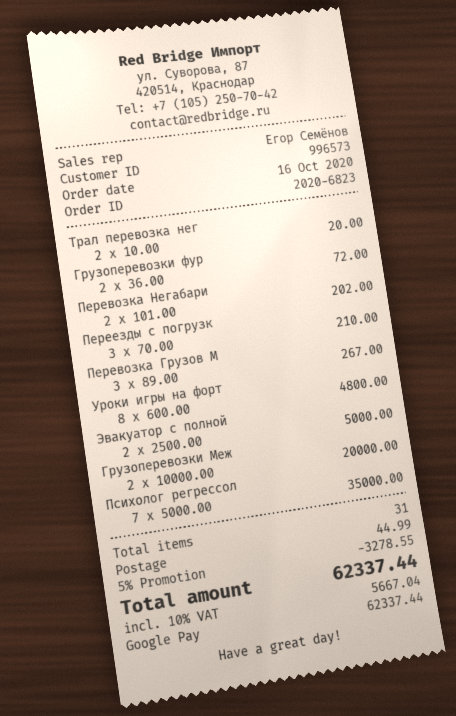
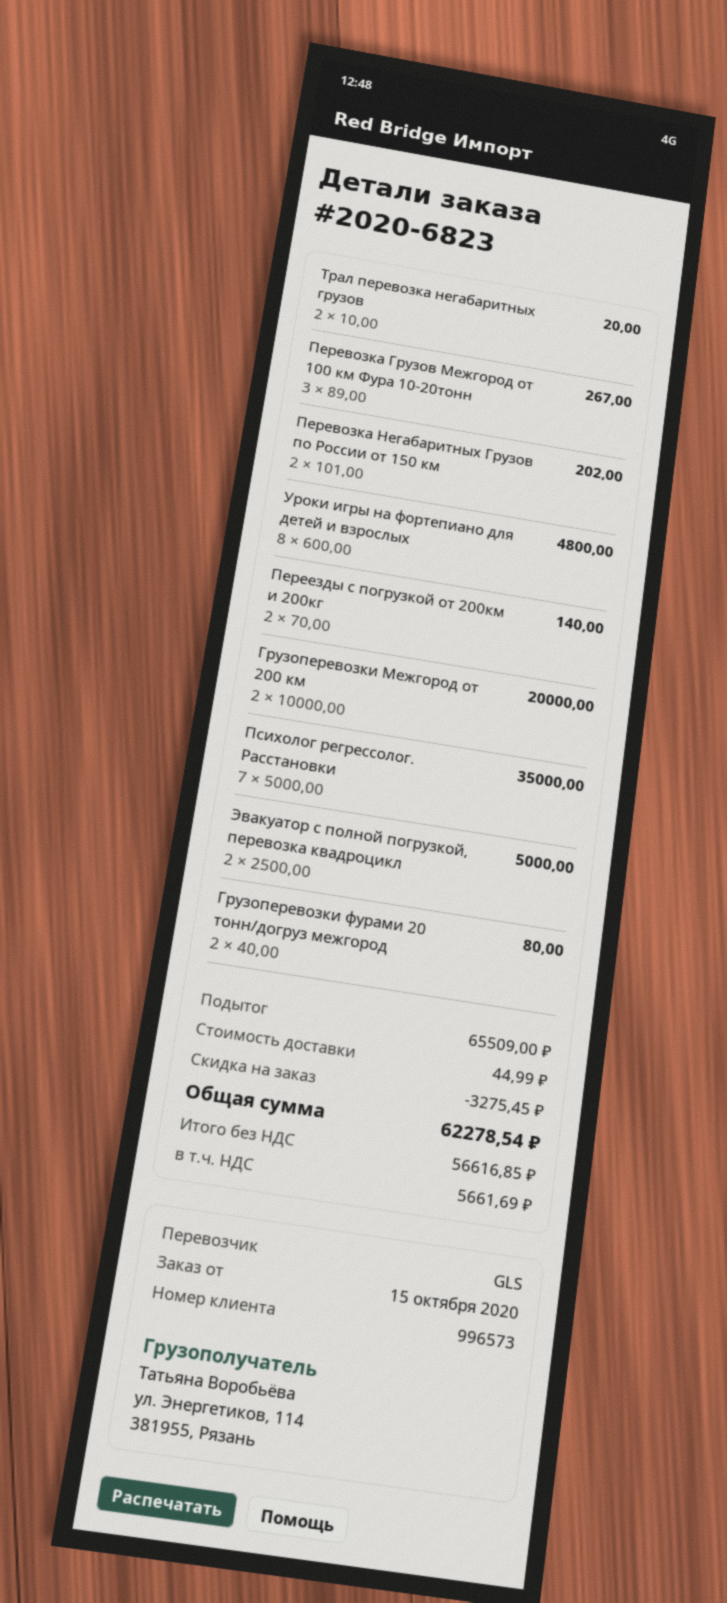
order date: 2020-10-16 -> 2020-10-15
Грузоперевозки фур: 2 x 36.00 = 72.00 -> 2 x 40.00 = 80.00
Переезды с погрузк: 3 x 70.00 = 210.00 -> 2 x 70.00 = 140.00
discount: 3278.55 -> 3275.45
tax: 5667.04 -> 5661.69
total: 62337.44 -> 62278.54

